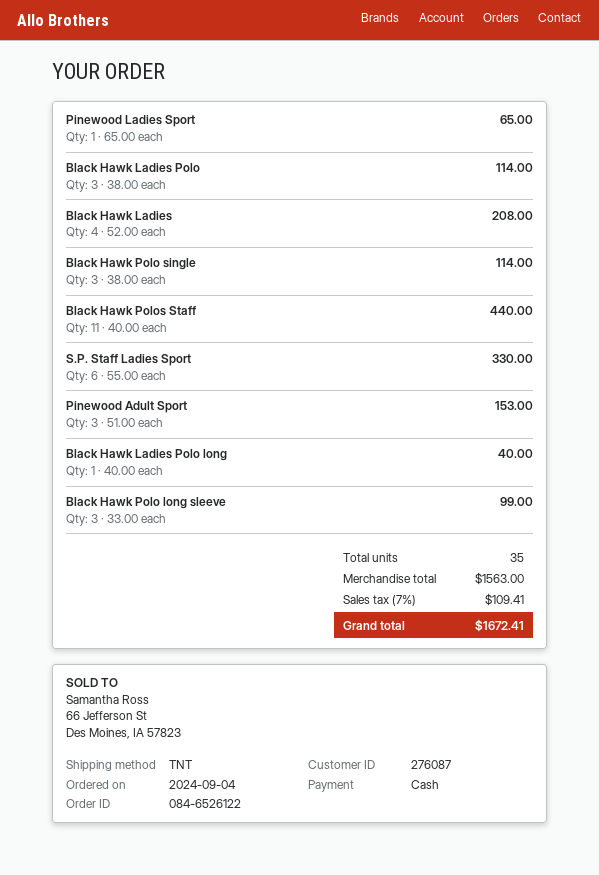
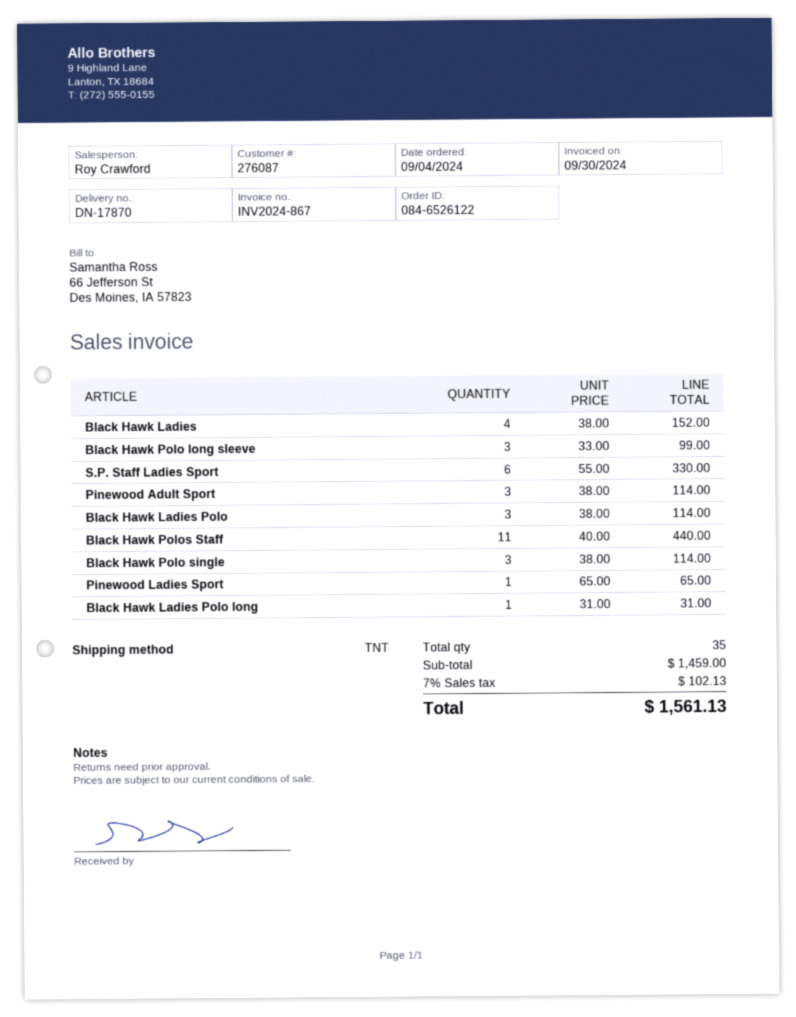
Black Hawk Ladies: 4 x 52.00 = 208.00 -> 4 x 38.00 = 152.00
Pinewood Adult Sport: 3 x 51.00 = 153.00 -> 3 x 38.00 = 114.00
Black Hawk Ladies Polo long: 1 x 40.00 = 40.00 -> 1 x 31.00 = 31.00
subtotal: 1563.00 -> 1459.00
tax: 7% = 109.41 -> 7% = 102.13
total: 1672.41 -> 1561.13

